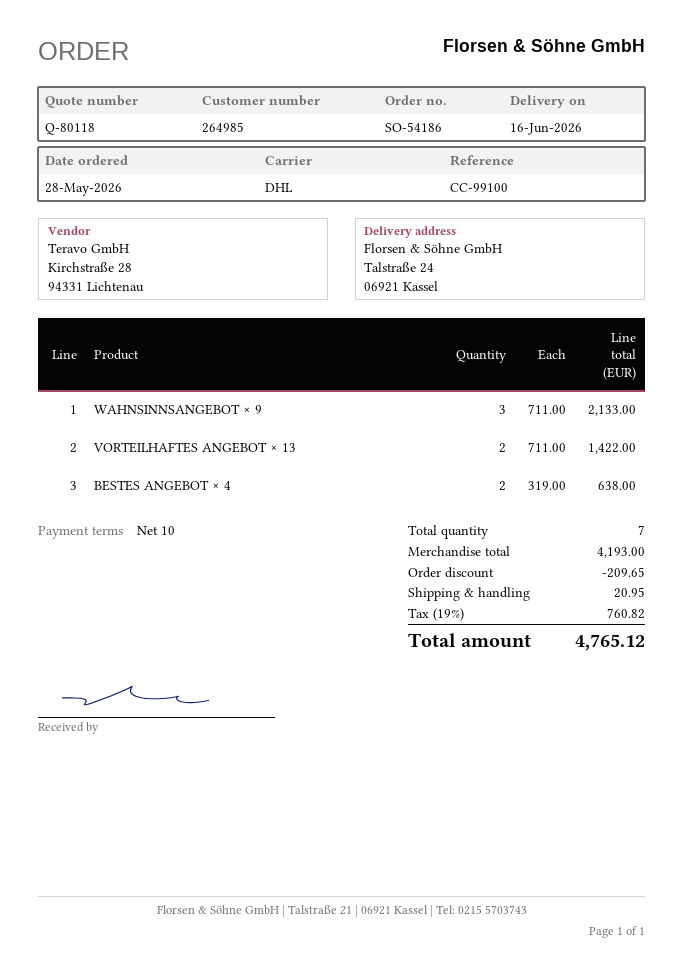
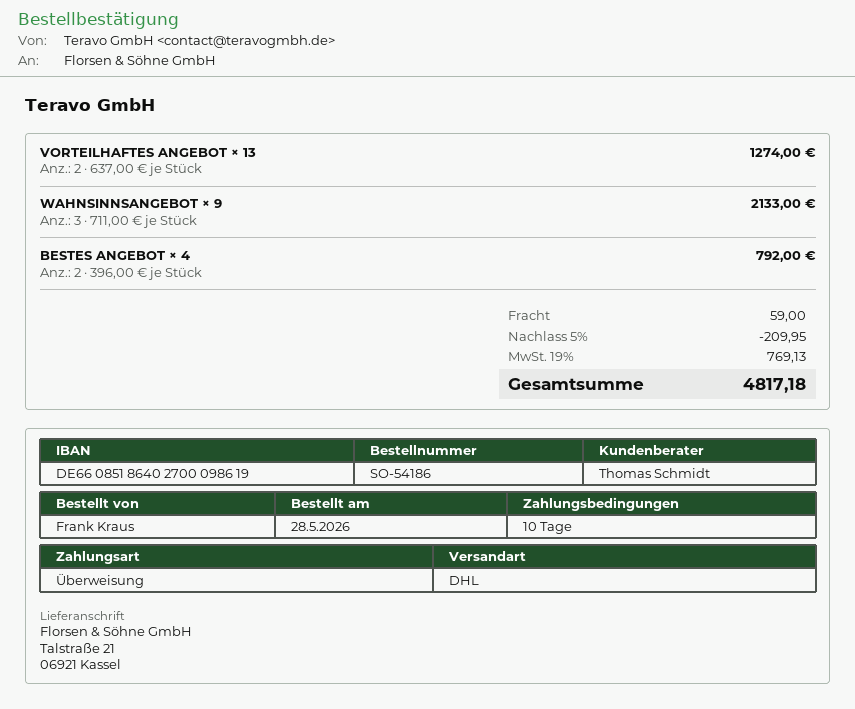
ship to: Talstraße 24, 06921 Kassel -> Talstraße 21, 06921 Kassel
VORTEILHAFTES ANGEBOT × 13: 2 x 711.00 = 1422.00 -> 2 x 637.00 = 1274.00
BESTES ANGEBOT × 4: 2 x 319.00 = 638.00 -> 2 x 396.00 = 792.00
discount: 209.65 -> 209.95
shipping: 20.95 -> 59.00
tax: 19% = 760.82 -> 19% = 769.13
total: 4765.12 -> 4817.18

